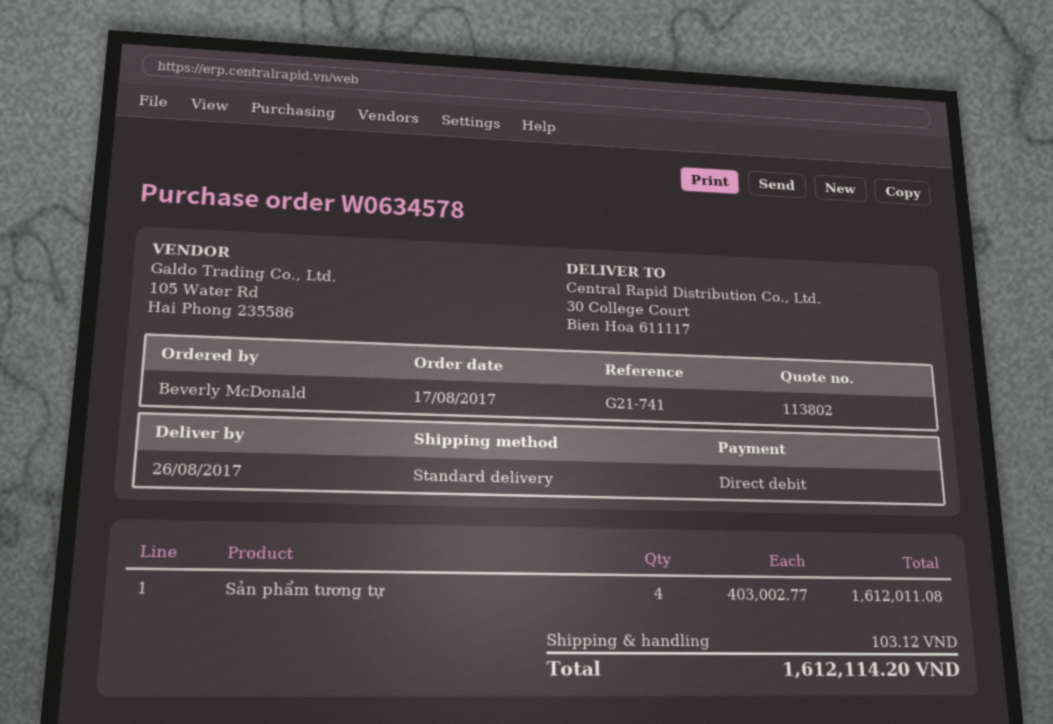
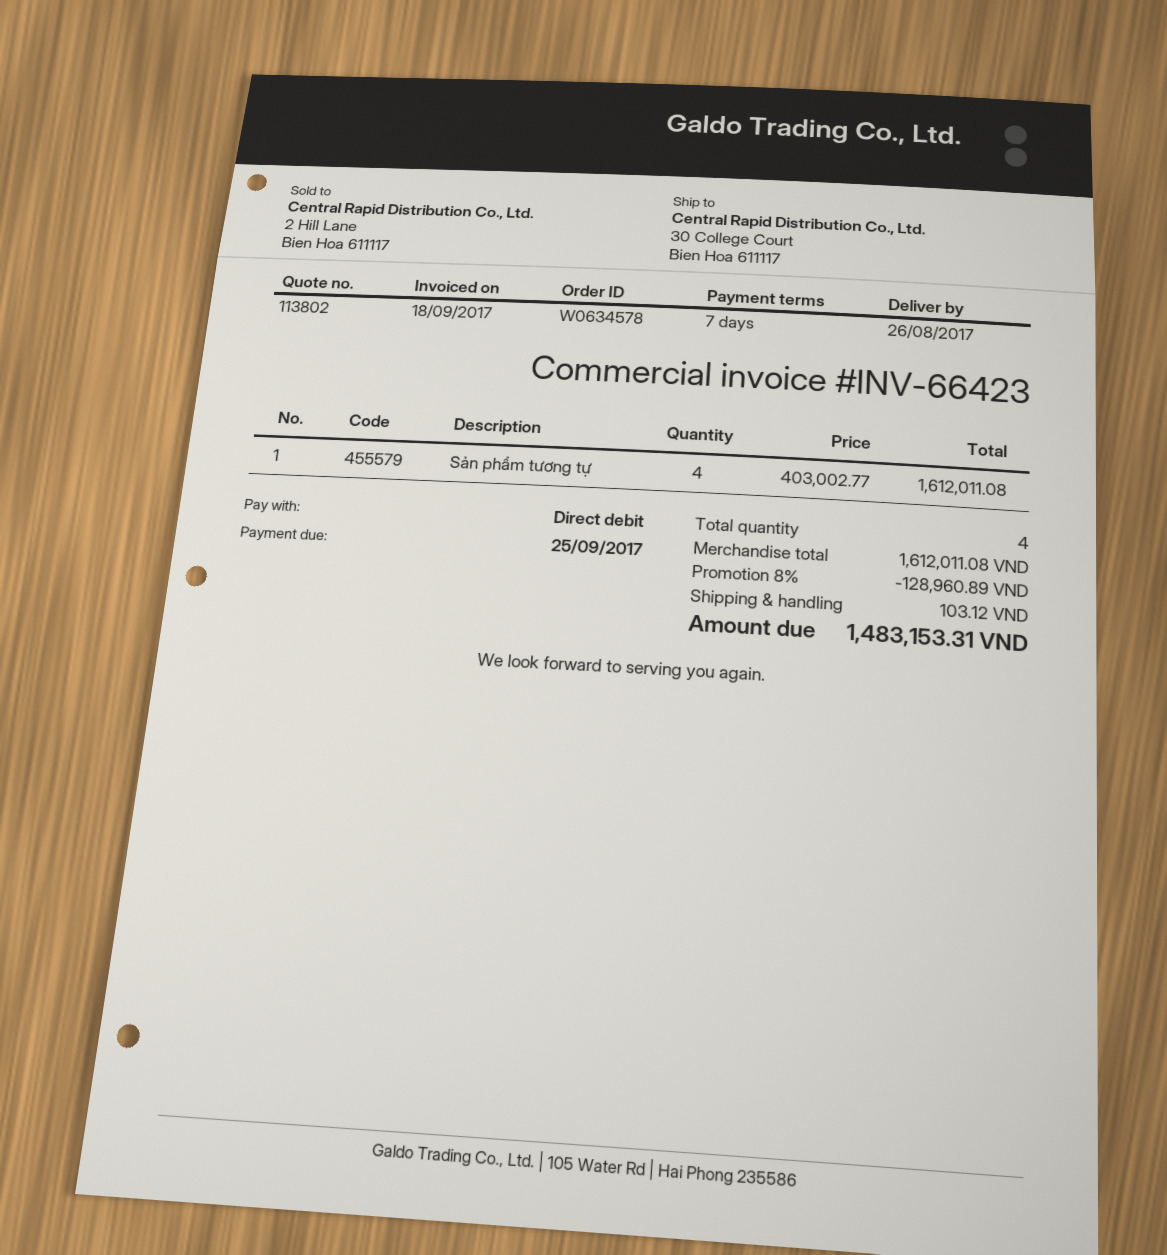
discount: none -> 8% = 128960.89
total: 1612114.20 -> 1483153.31

